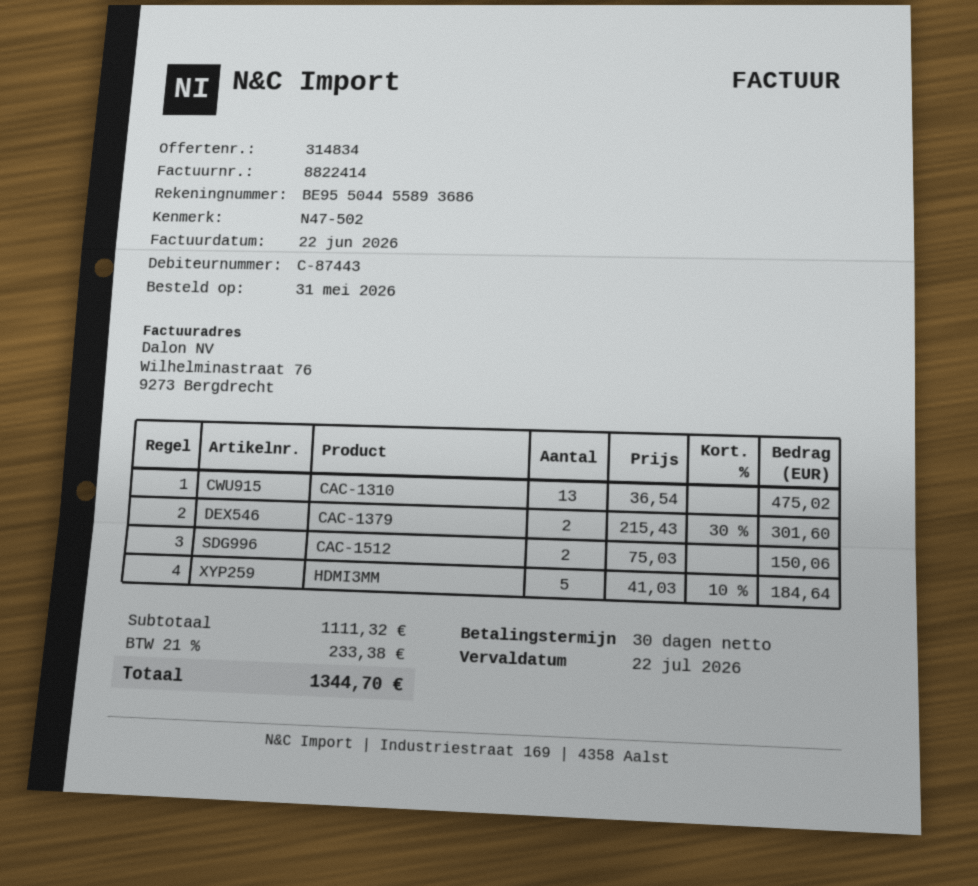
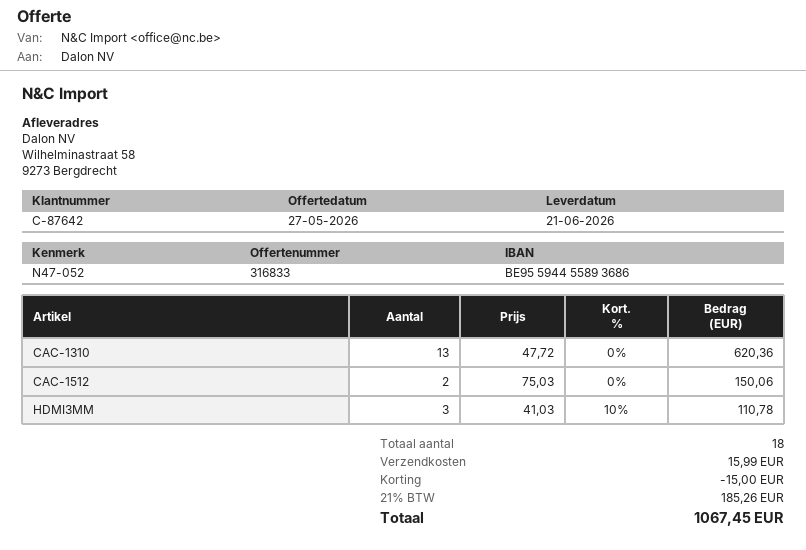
quote number: 314834 -> 316833
customer number: C-87443 -> C-87642
reference: N47-502 -> N47-052
bank account: BE95504455893686 -> BE95594455893686
CAC-1310: 13 x 36.54 = 475.02 -> 13 x 47.72 = 620.36
CAC-1379: 2 x 215.43 - 30% = 301.60 -> none
HDMI3MM: 5 x 41.03 - 10% = 184.64 -> 3 x 41.03 - 10% = 110.78
discount: none -> 15.00
shipping: none -> 15.99
tax: 21% = 233.38 -> 21% = 185.26
total: 1344.70 -> 1067.45

